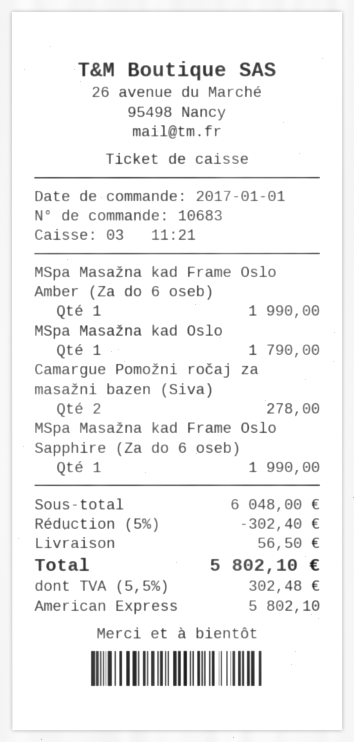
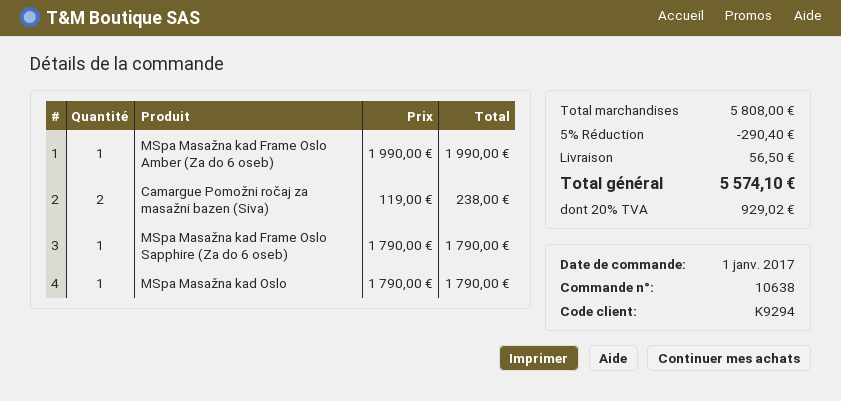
order number: 10683 -> 10638
Camargue Pomožni ročaj za masažni bazen (Siva): 2 for 278.00 -> 2 for 238.00
MSpa Masažna kad Frame Oslo Sapphire (Za do 6 oseb): 1 for 1990.00 -> 1 for 1790.00
subtotal: 6048.00 -> 5808.00
discount: 5% = 302.40 -> 5% = 290.40
tax: 5.5% = 302.48 -> 20% = 929.02
total: 5802.10 -> 5574.10

